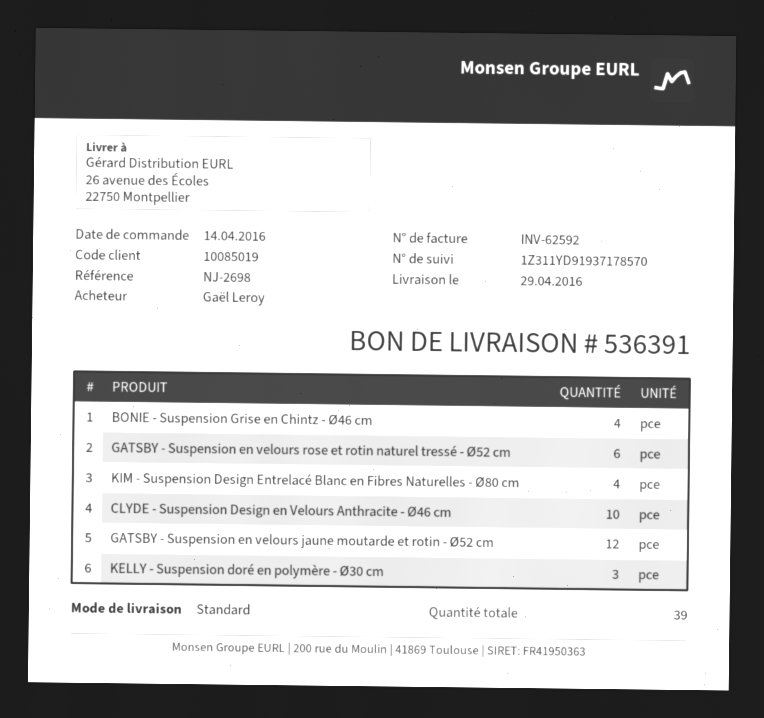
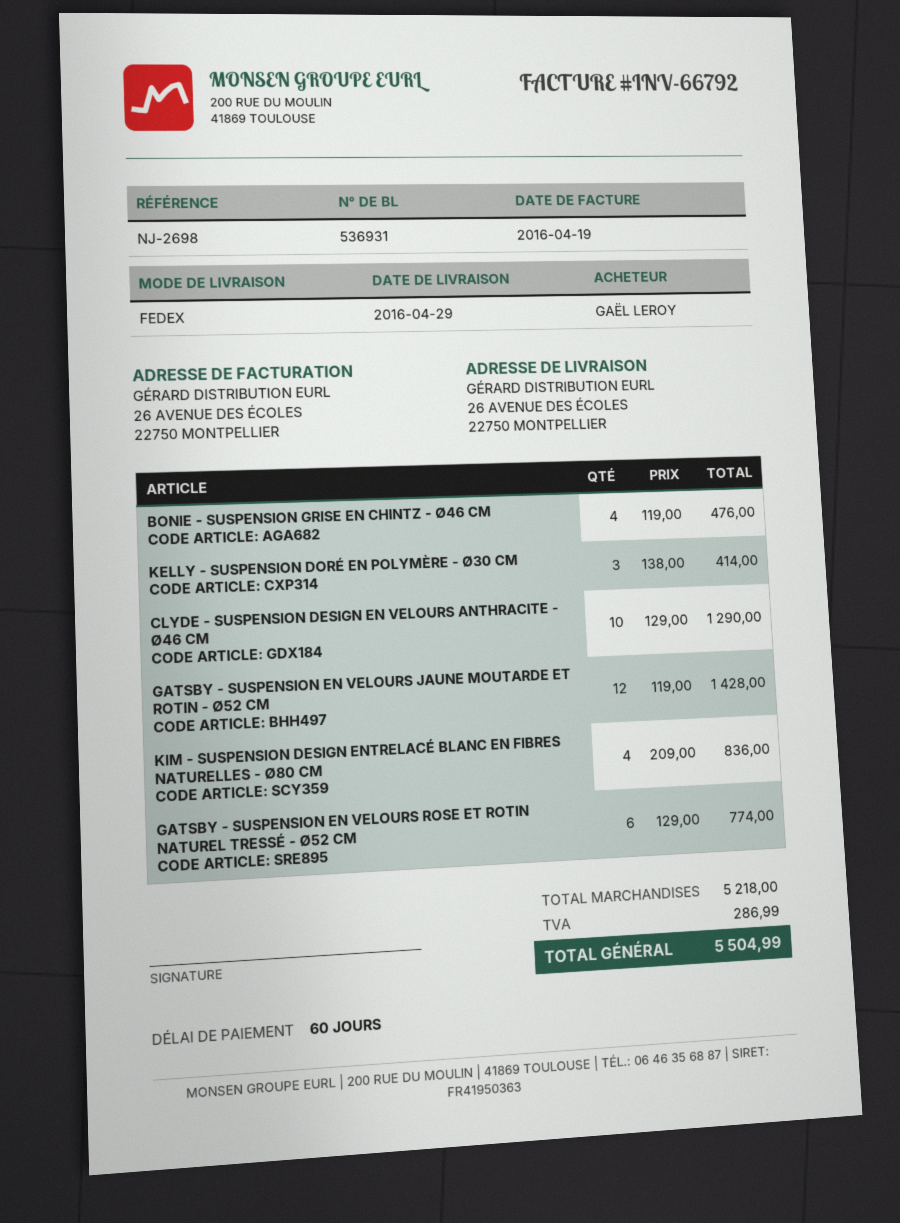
delivery note number: 536391 -> 536931
invoice number: INV-62592 -> INV-66792
shipping method: standard -> FedEx

